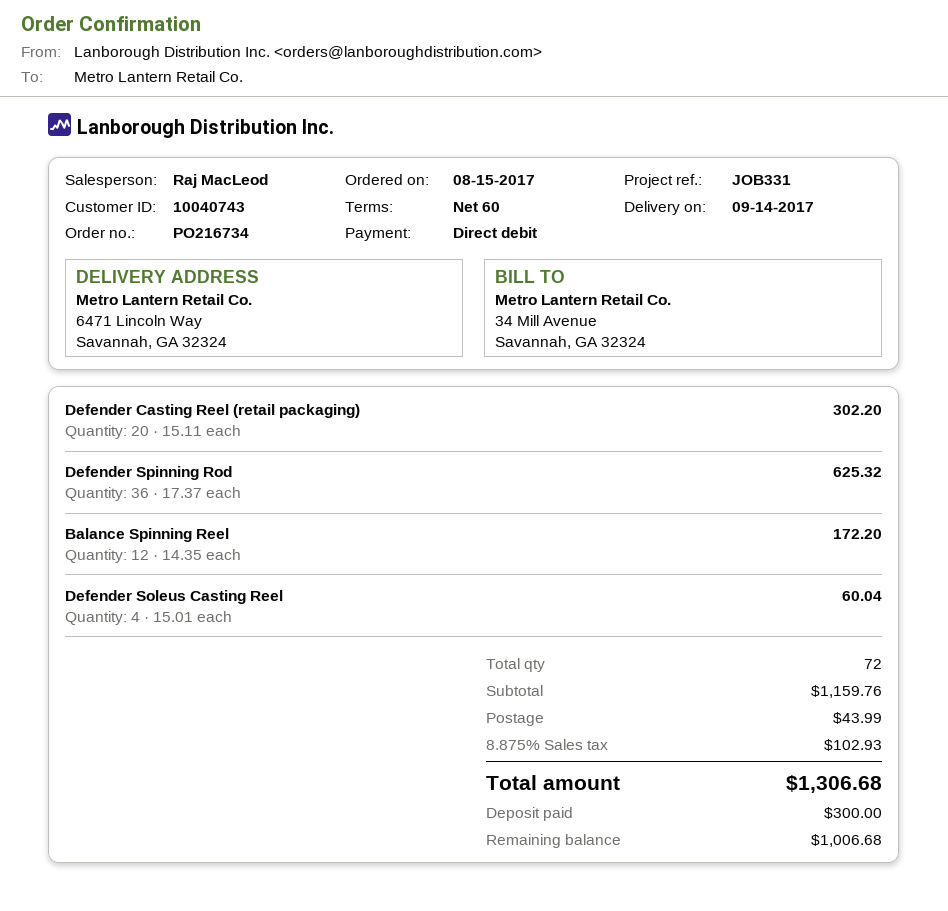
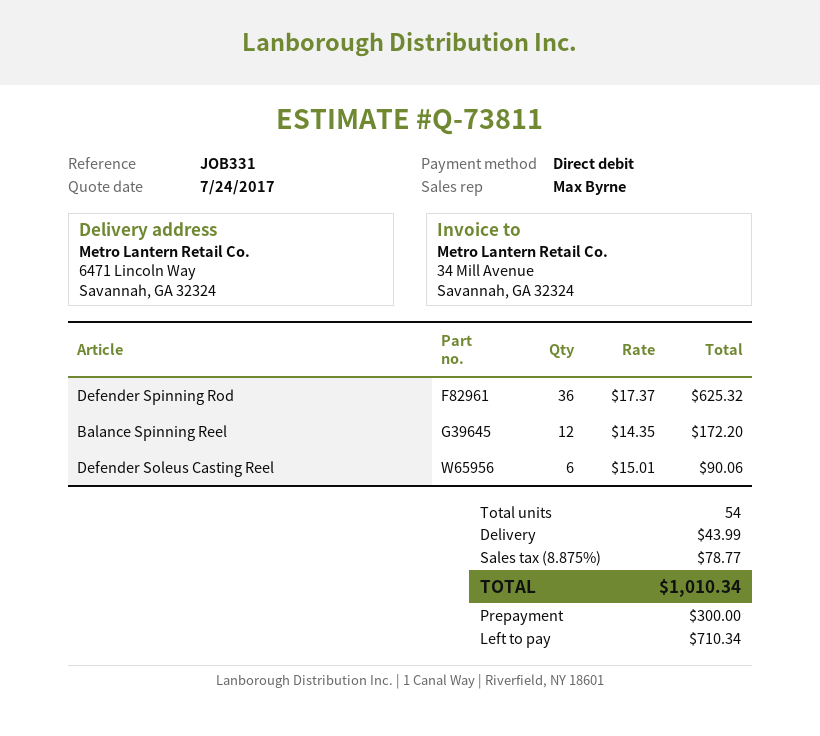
sales rep: Raj MacLeod -> Max Byrne
Defender Casting Reel (retail packaging): 20 x 15.11 = 302.20 -> none
Defender Soleus Casting Reel: 4 x 15.01 = 60.04 -> 6 x 15.01 = 90.06
total quantity: 72 -> 54
tax: 8.875% = 102.93 -> 8.875% = 78.77
total: 1306.68 -> 1010.34
balance: 1006.68 -> 710.34

